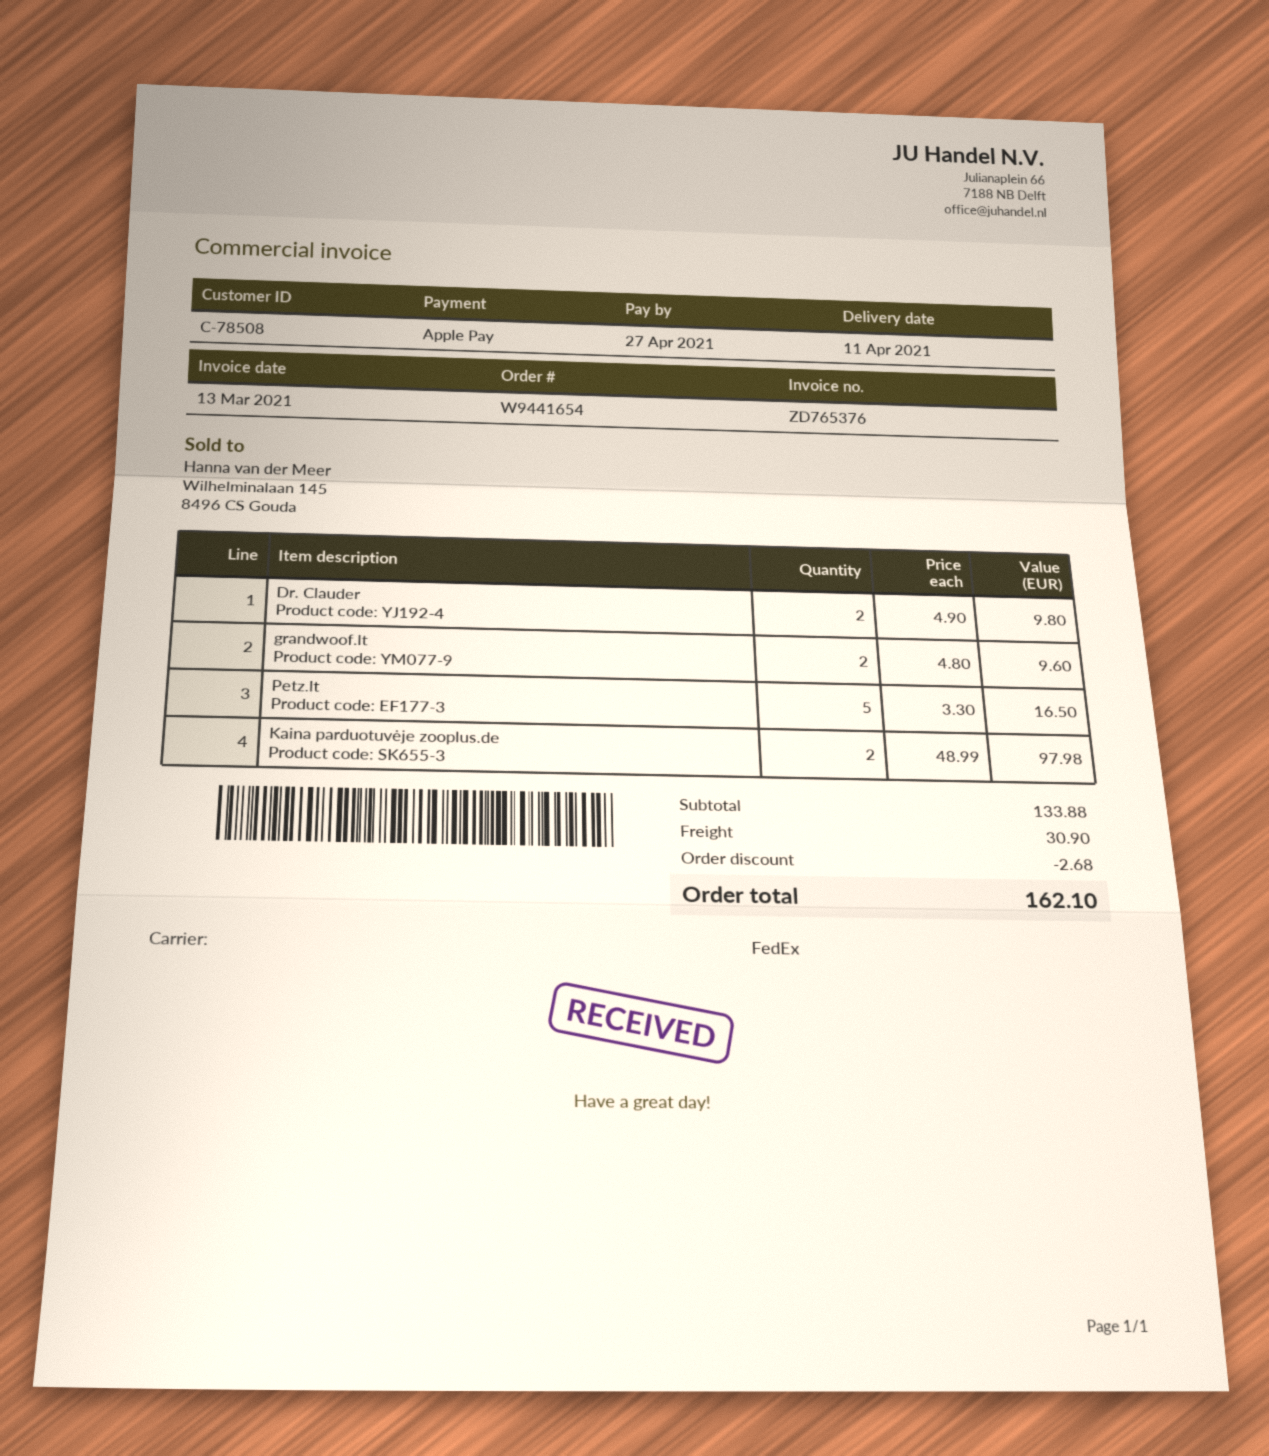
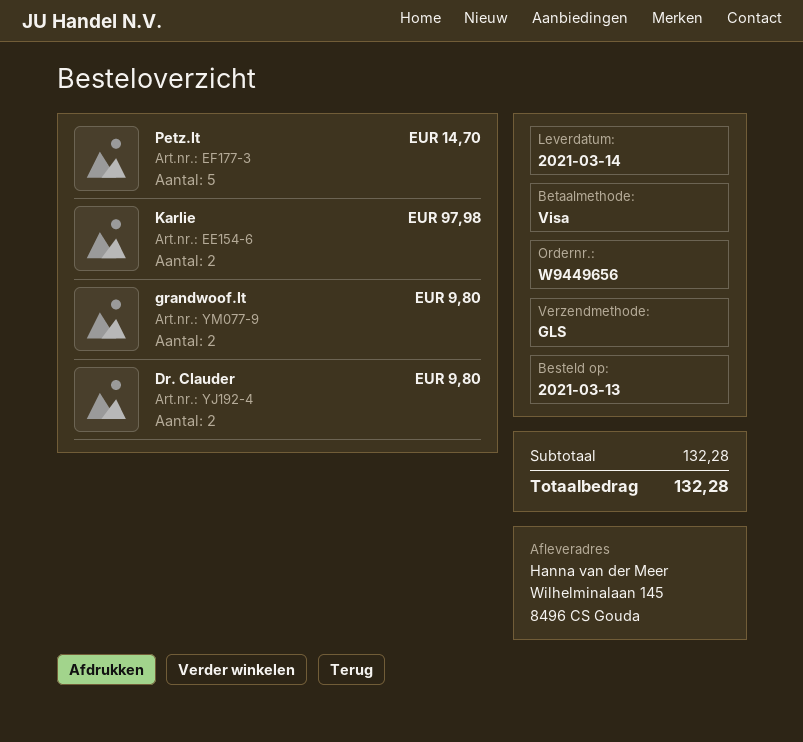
order number: W9441654 -> W9449656
delivery date: 2021-04-11 -> 2021-03-14
payment method: Apple Pay -> Visa
shipping method: FedEx -> GLS
grandwoof.lt: 2 for 9.60 -> 2 for 9.80
Petz.lt: 5 for 16.50 -> 5 for 14.70
Kaina parduotuvėje zooplus.de: 2 for 97.98 -> none
Karlie: none -> 2 for 97.98
subtotal: 133.88 -> 132.28
discount: 2.68 -> none
shipping: 30.90 -> none
total: 162.10 -> 132.28

